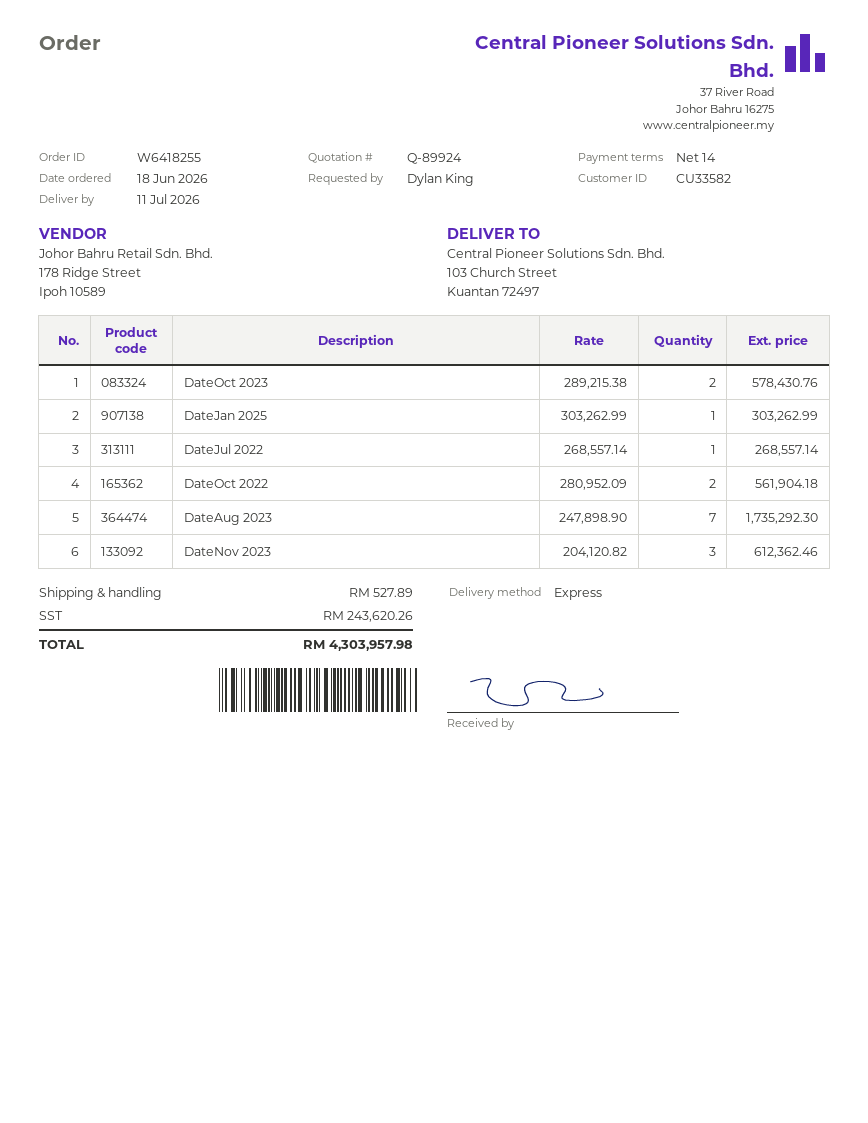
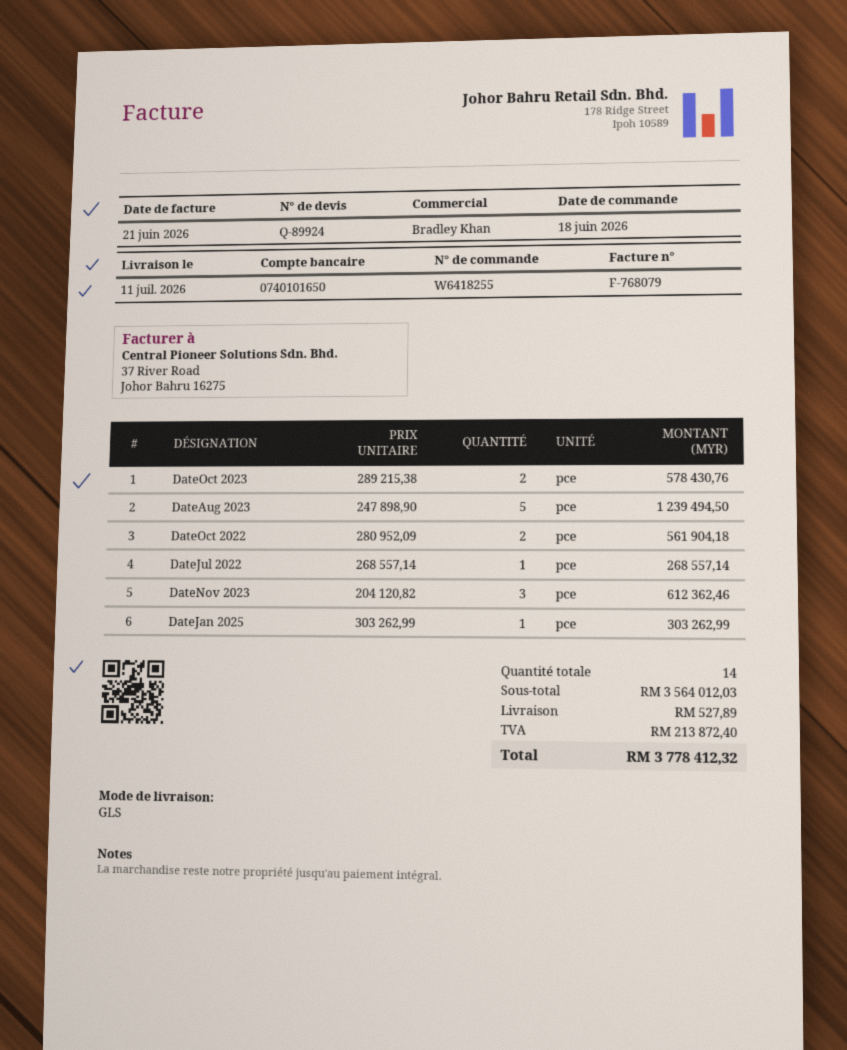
shipping method: express -> GLS
DateAug 2023: 7 x 247898.90 = 1735292.30 -> 5 x 247898.90 = 1239494.50
tax: 243620.26 -> 213872.40
total: 4303957.98 -> 3778412.32

